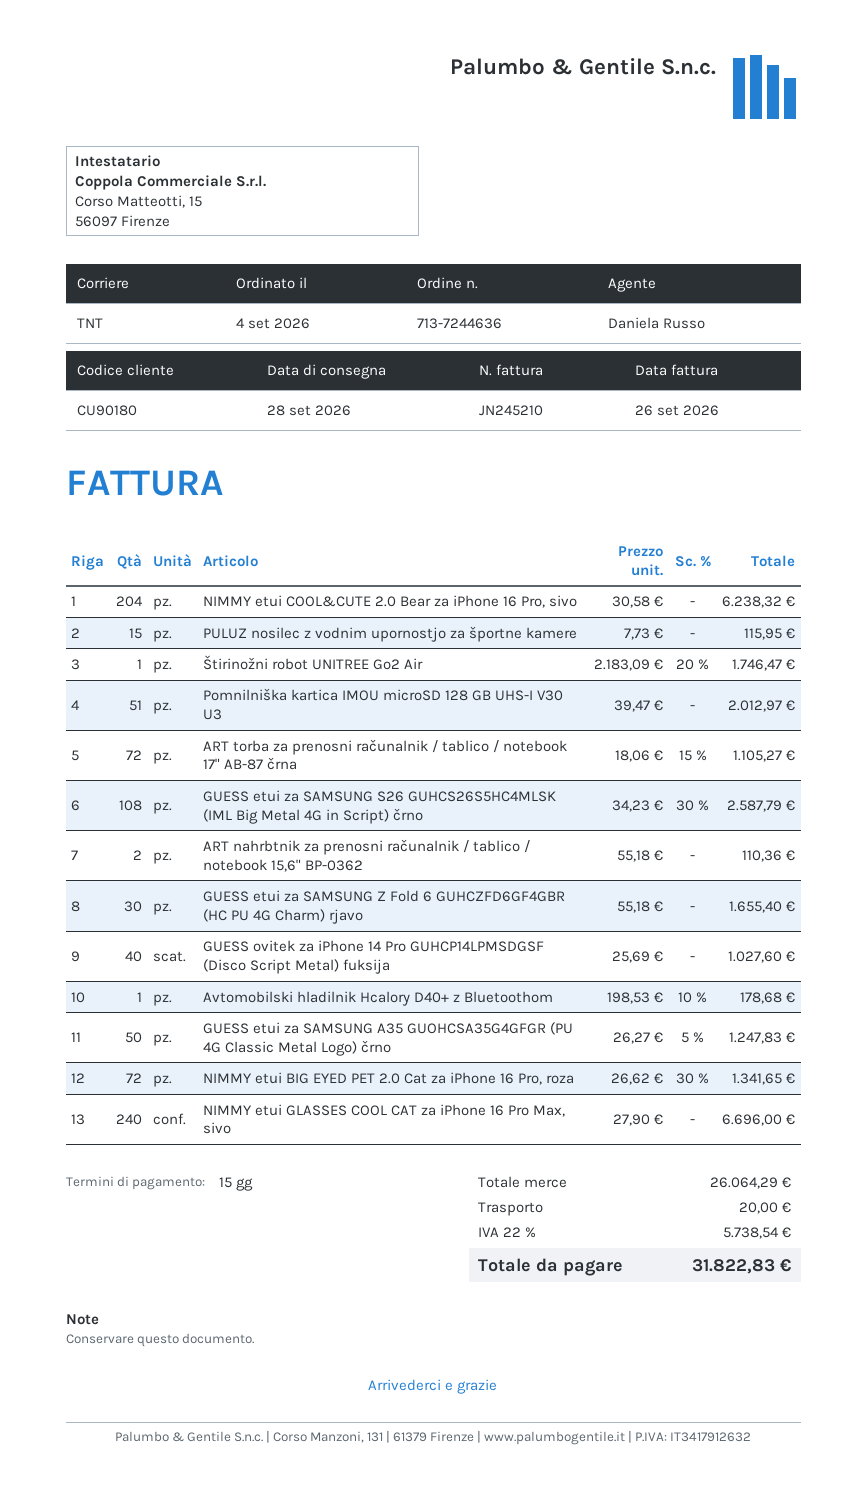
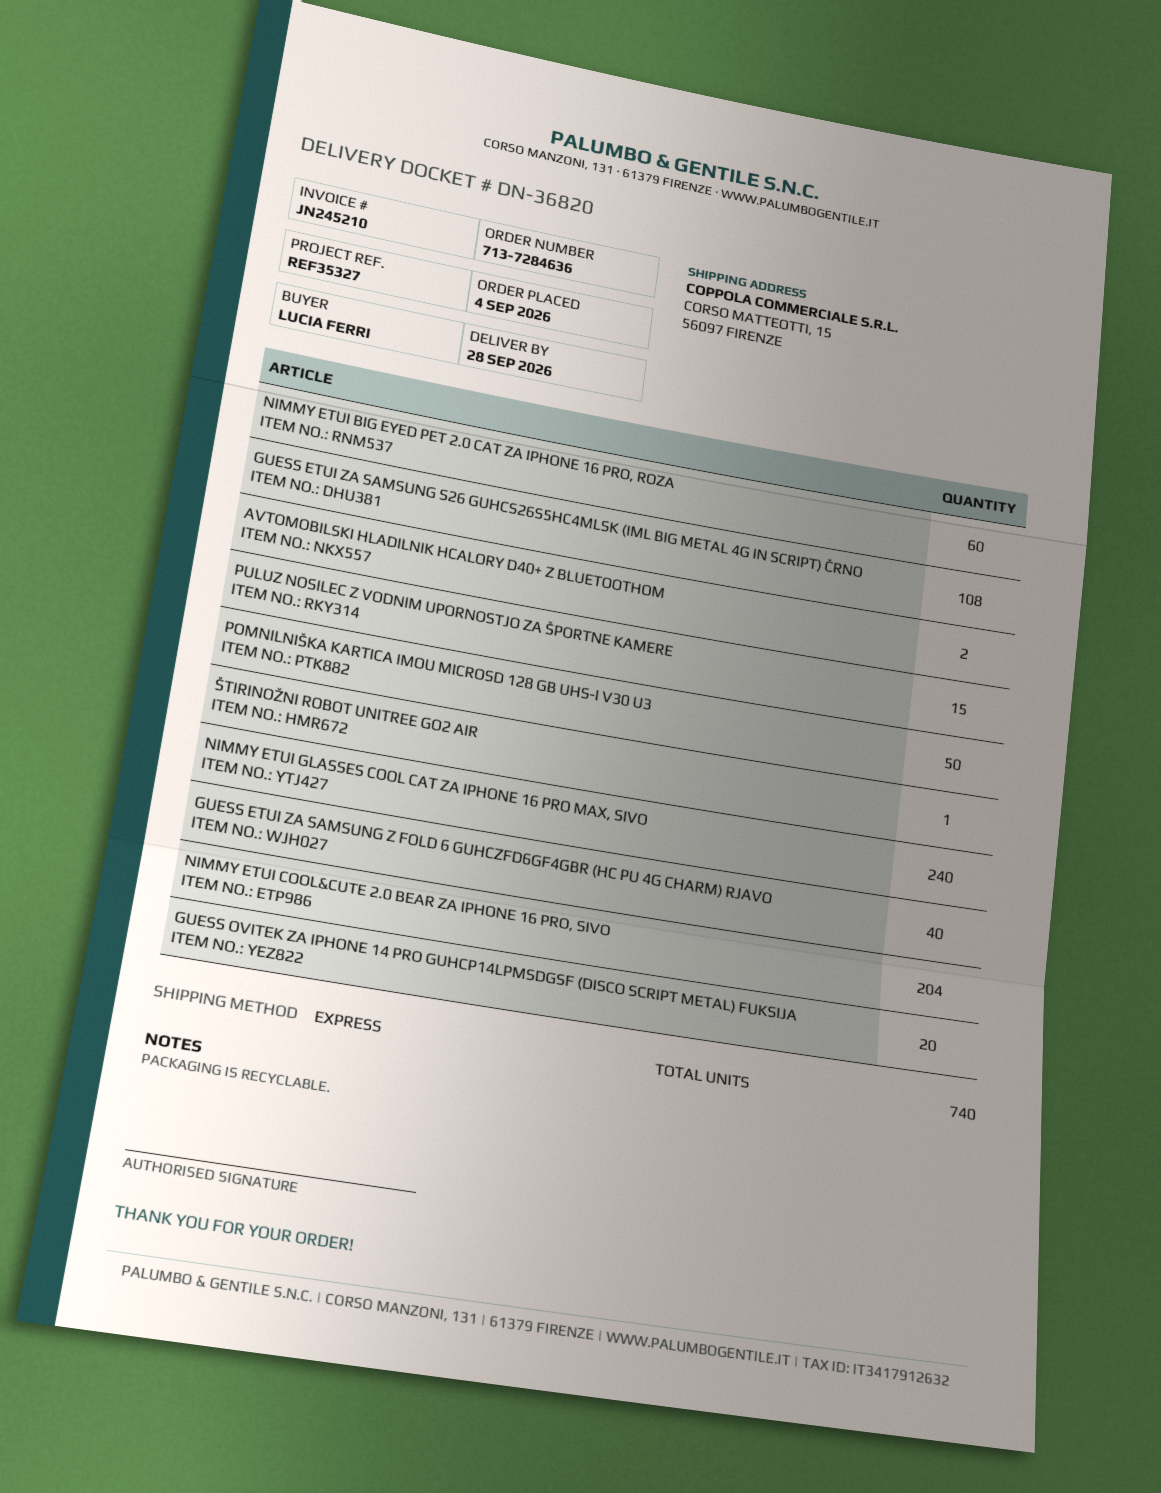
order number: 713-7244636 -> 713-7284636
shipping method: TNT -> express
Pomnilniška kartica IMOU microSD 128 GB UHS-I V30 U3: 51 -> 50
ART torba za prenosni računalnik / tablico / notebook 17" AB-87 črna: 72 -> none
ART nahrbtnik za prenosni računalnik / tablico / notebook 15,6" BP-0362: 2 -> none
GUESS etui za SAMSUNG Z Fold 6 GUHCZFD6GF4GBR (HC PU 4G Charm) rjavo: 30 -> 40
GUESS ovitek za iPhone 14 Pro GUHCP14LPMSDGSF (Disco Script Metal) fuksija: 40 -> 20
Avtomobilski hladilnik Hcalory D40+ z Bluetoothom: 1 -> 2
GUESS etui za SAMSUNG A35 GUOHCSA35G4GFGR (PU 4G Classic Metal Logo) črno: 50 -> none
NIMMY etui BIG EYED PET 2.0 Cat za iPhone 16 Pro, roza: 72 -> 60

